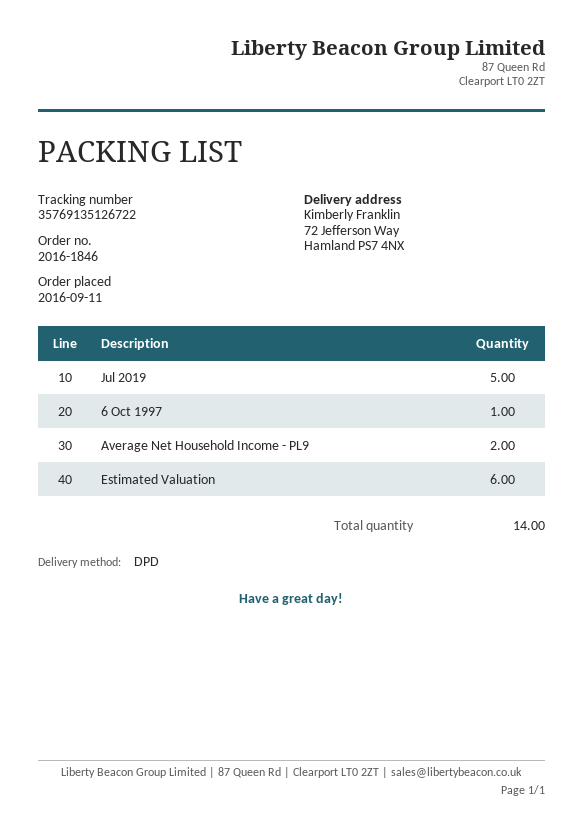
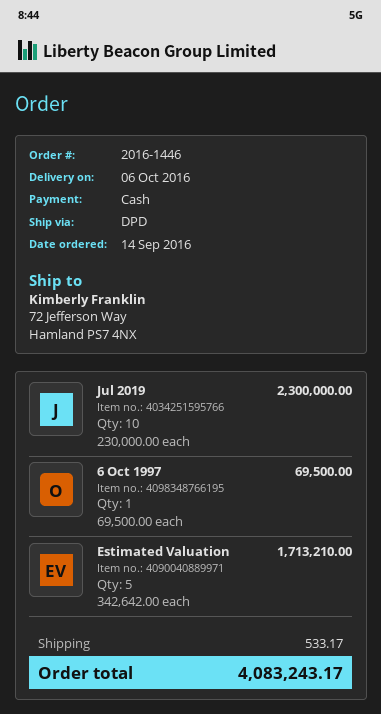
order number: 2016-1846 -> 2016-1446
order date: 2016-09-11 -> 2016-09-14
Jul 2019: 5 -> 10
Average Net Household Income - PL9: 2 -> none
Estimated Valuation: 6 -> 5

